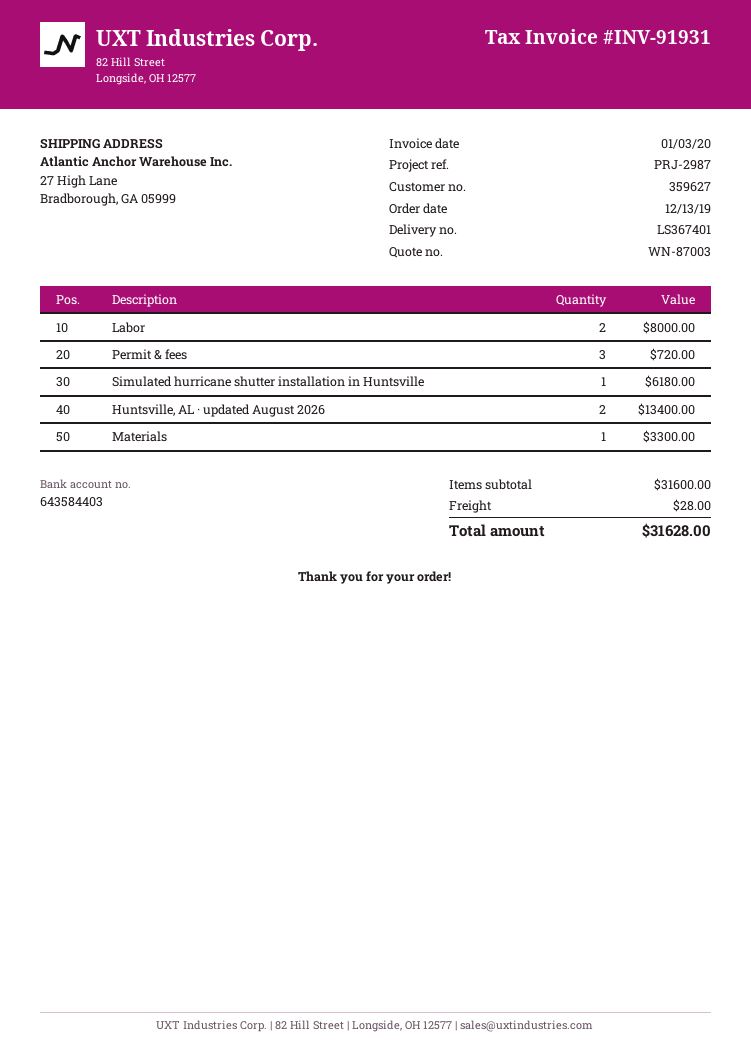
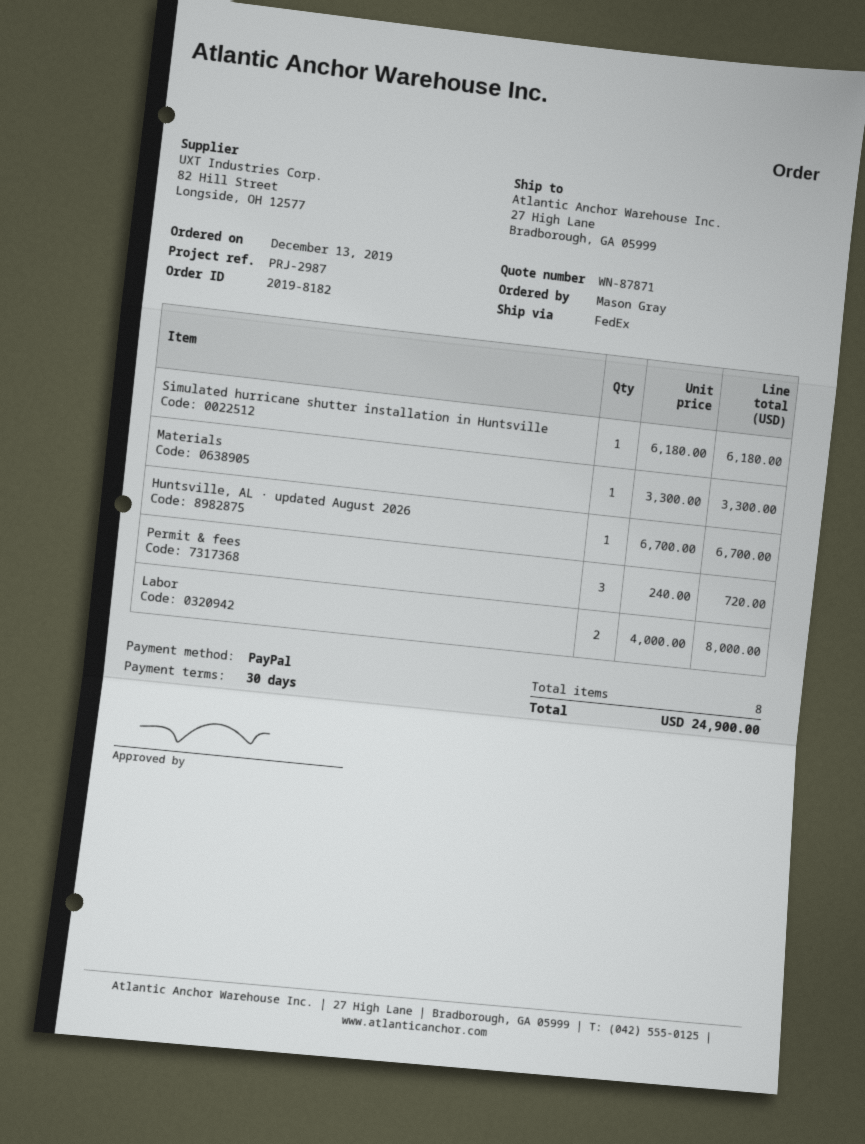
quote number: WN-87003 -> WN-87871
Huntsville, AL · updated August 2026: 2 for 13400.00 -> 1 for 6700.00
shipping: 28.00 -> none
total: 31628.00 -> 24900.00

